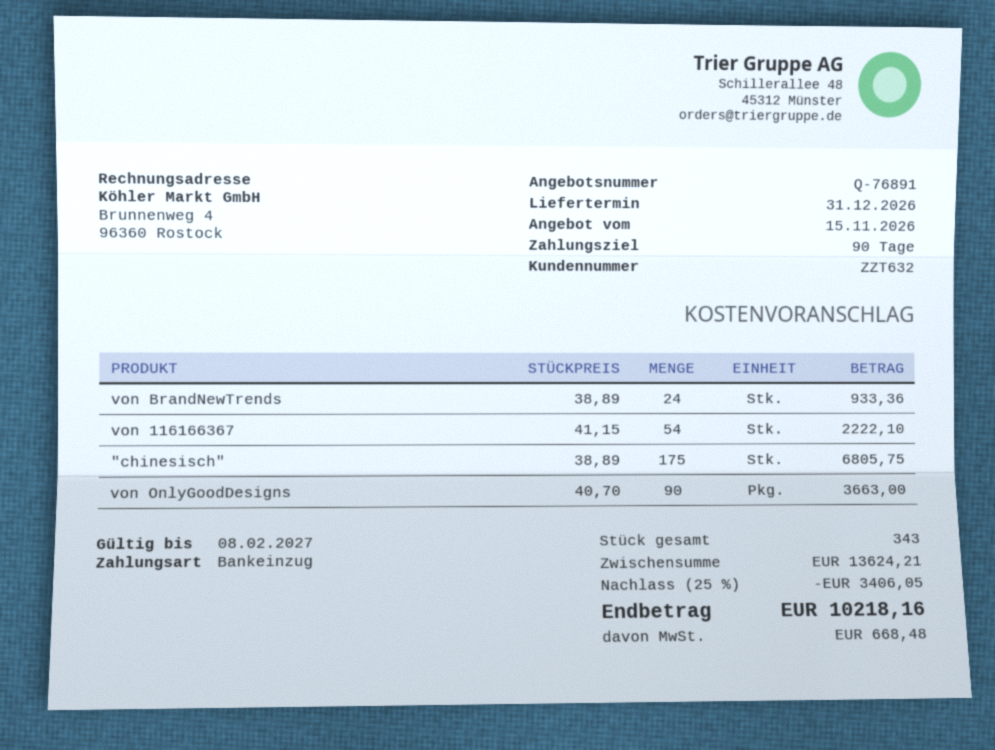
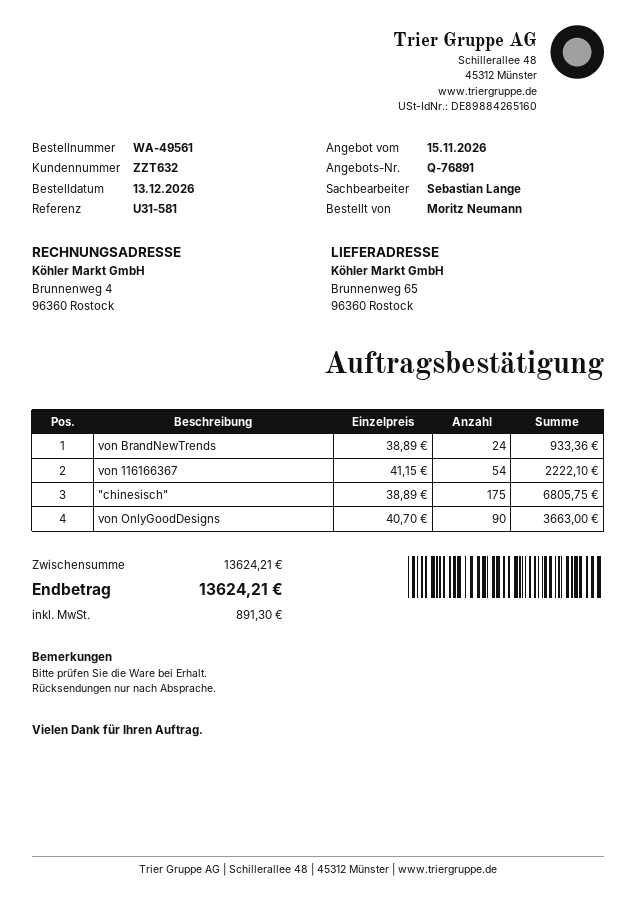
discount: 25% = 3406.05 -> none
tax: 668.48 -> 891.30
total: 10218.16 -> 13624.21

